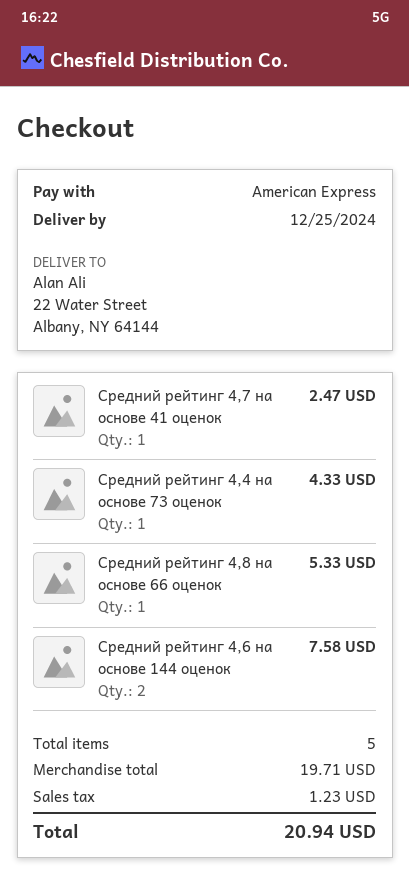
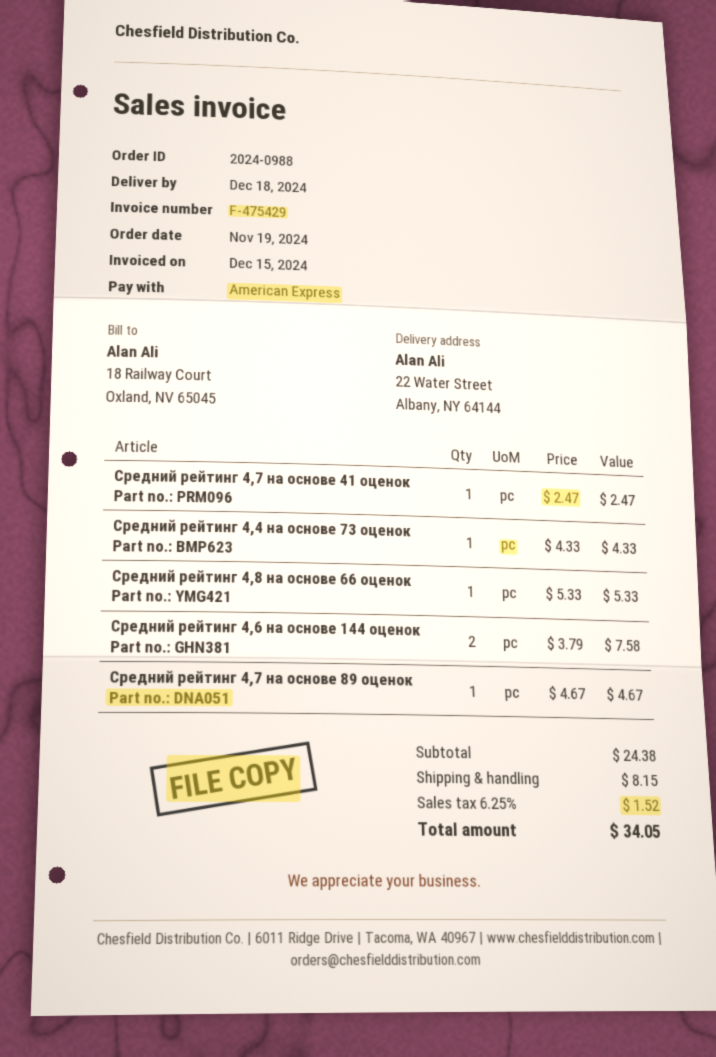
delivery date: 2024-12-25 -> 2024-12-18
Средний рейтинг 4,7 на основе 89 оценок: none -> 1 for 4.67
subtotal: 19.71 -> 24.38
shipping: none -> 8.15
tax: 1.23 -> 1.52
total: 20.94 -> 34.05

